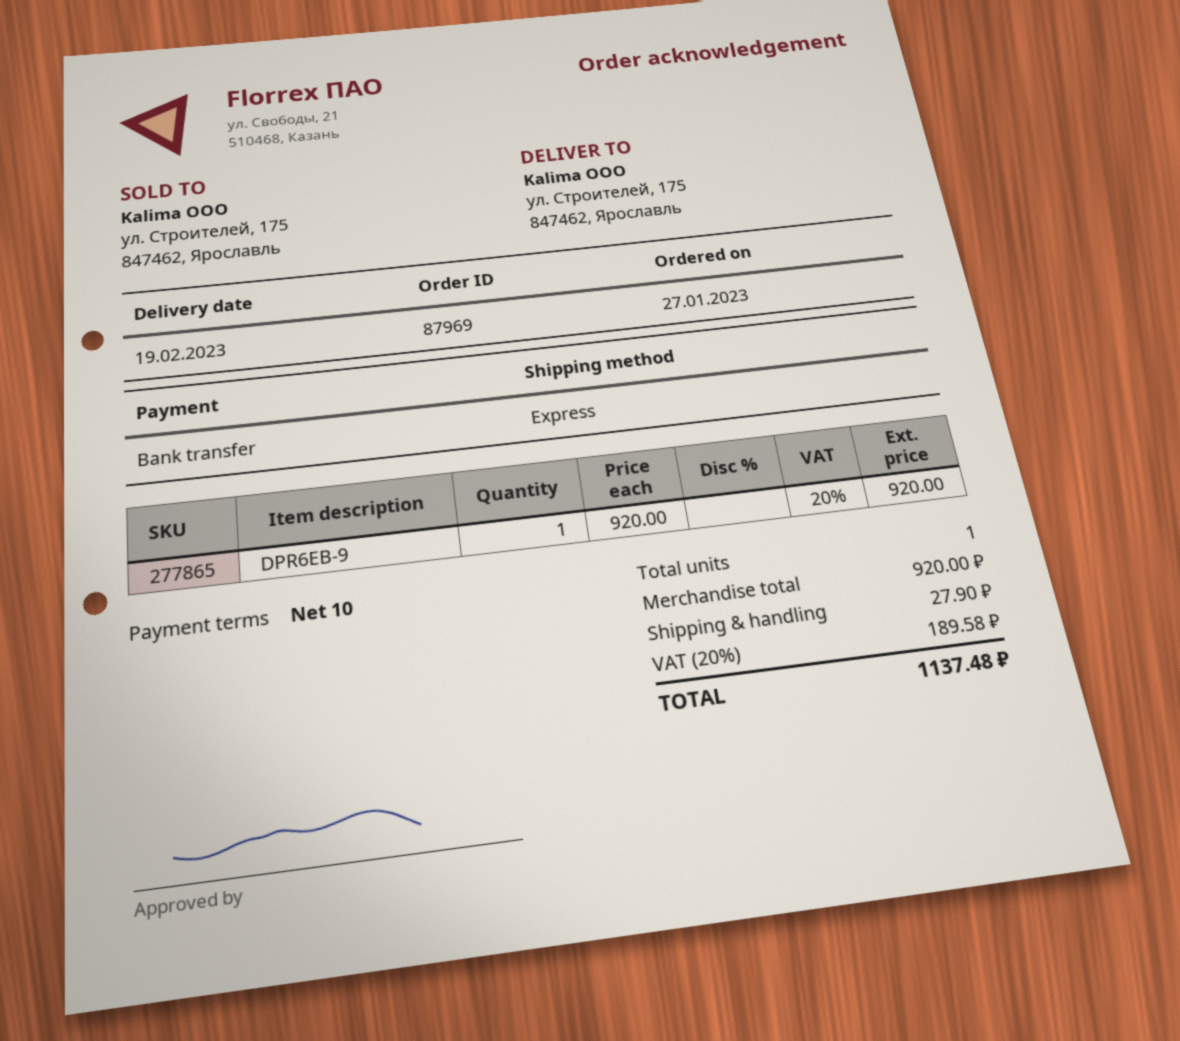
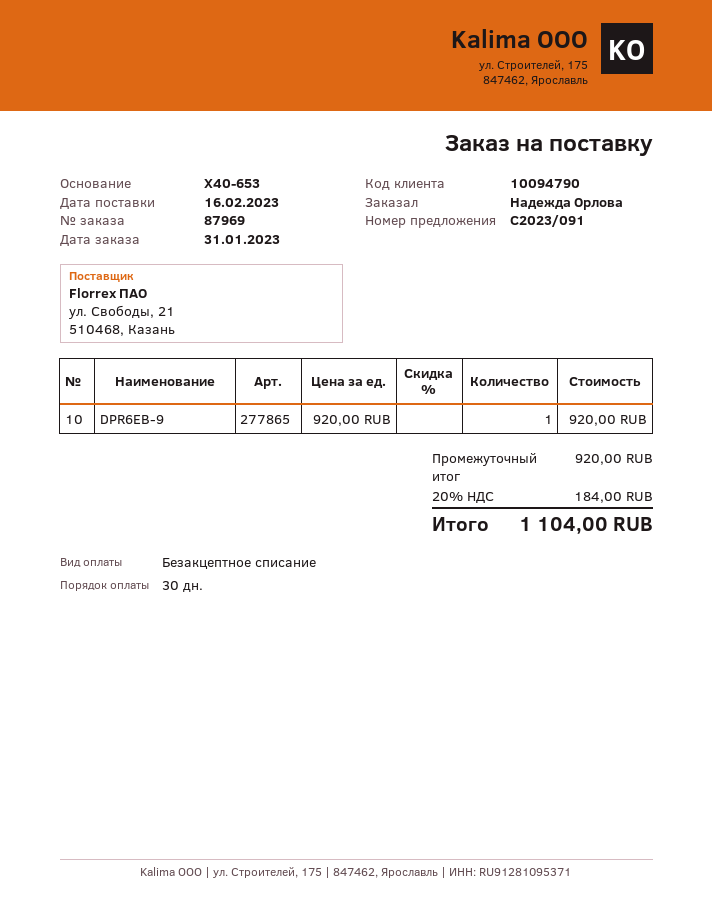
order date: 2023-01-27 -> 2023-01-31
delivery date: 2023-02-19 -> 2023-02-16
payment terms: 10 days -> 30 days
payment method: bank transfer -> direct debit
shipping: 27.90 -> none
tax: 20% = 189.58 -> 20% = 184.00
total: 1137.48 -> 1104.00

